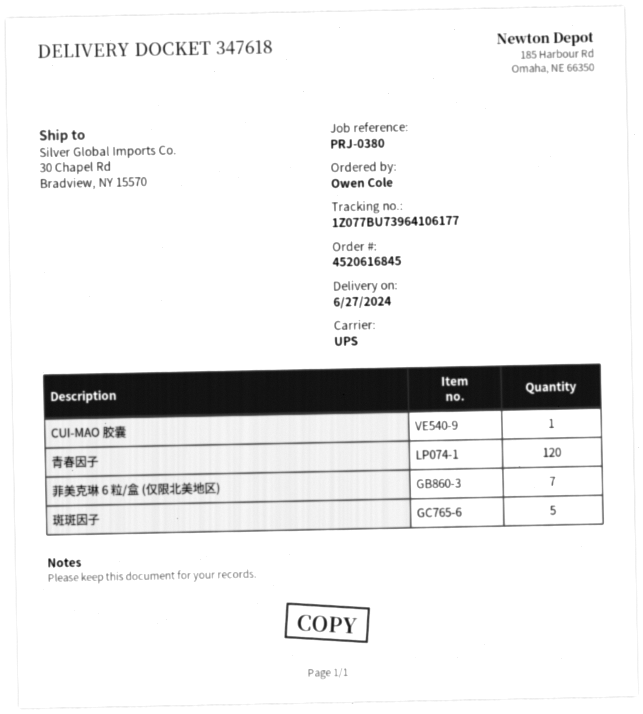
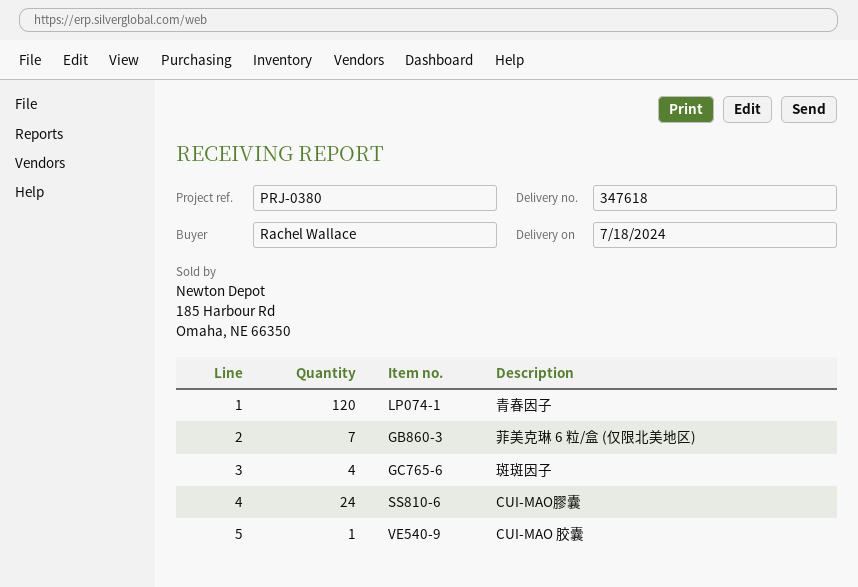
delivery date: 2024-06-27 -> 2024-07-18
ordered by: Owen Cole -> Rachel Wallace
斑斑因子: 5 -> 4
CUI-MAO膠囊: none -> 24

